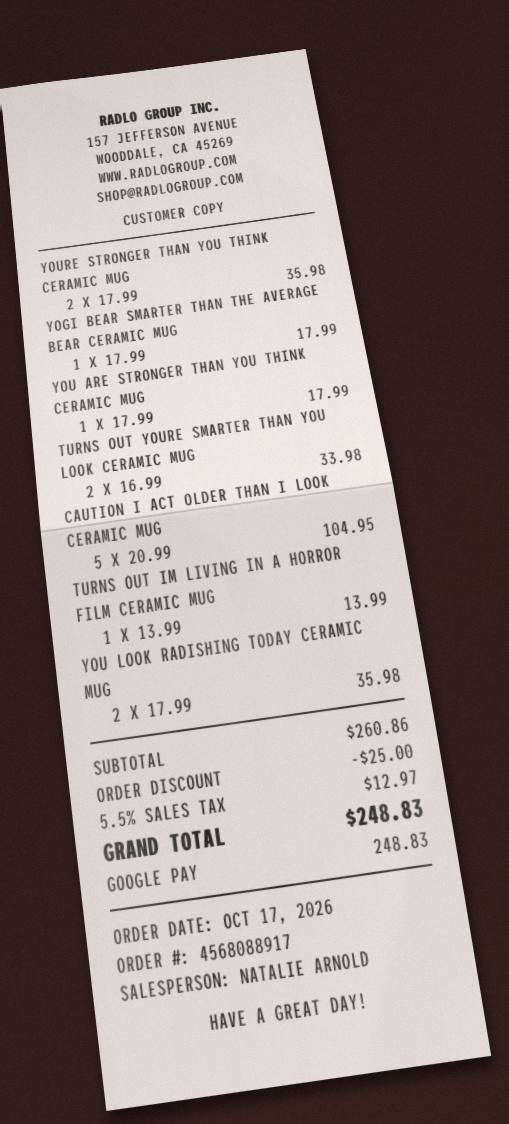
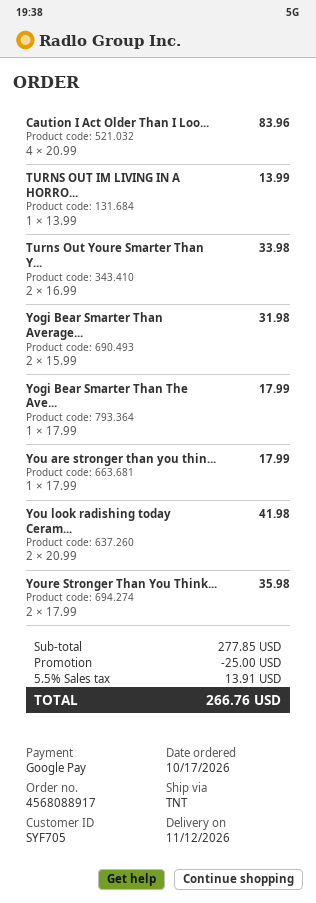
CAUTION I ACT OLDER THAN I LOOK CERAMIC MUG: 5 x 20.99 = 104.95 -> 4 x 20.99 = 83.96
YOU LOOK RADISHING TODAY CERAMIC MUG: 2 x 17.99 = 35.98 -> 2 x 20.99 = 41.98
Yogi Bear Smarter Than Average...: none -> 2 x 15.99 = 31.98
subtotal: 260.86 -> 277.85
tax: 5.5% = 12.97 -> 5.5% = 13.91
total: 248.83 -> 266.76

